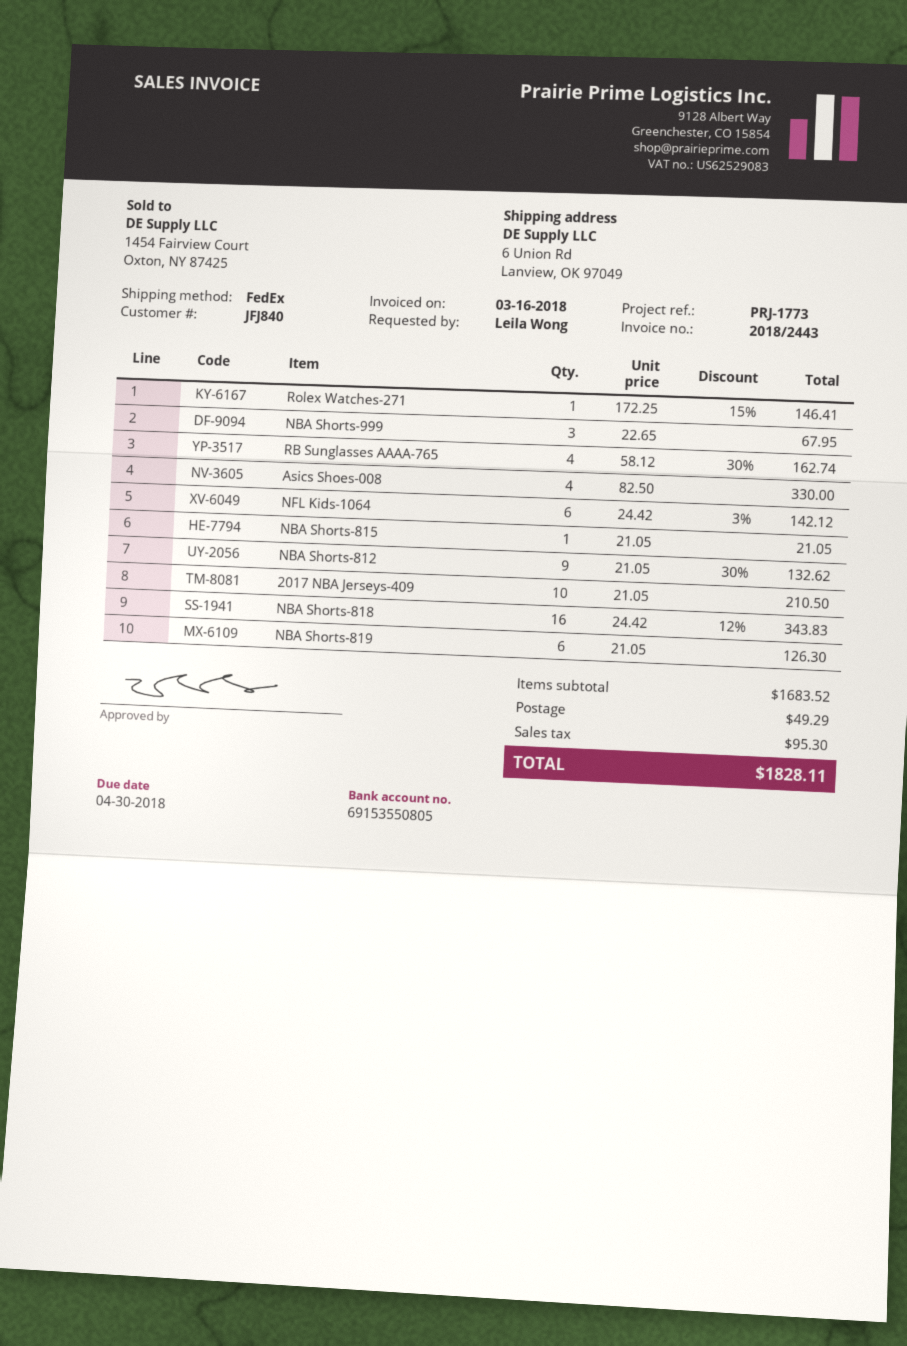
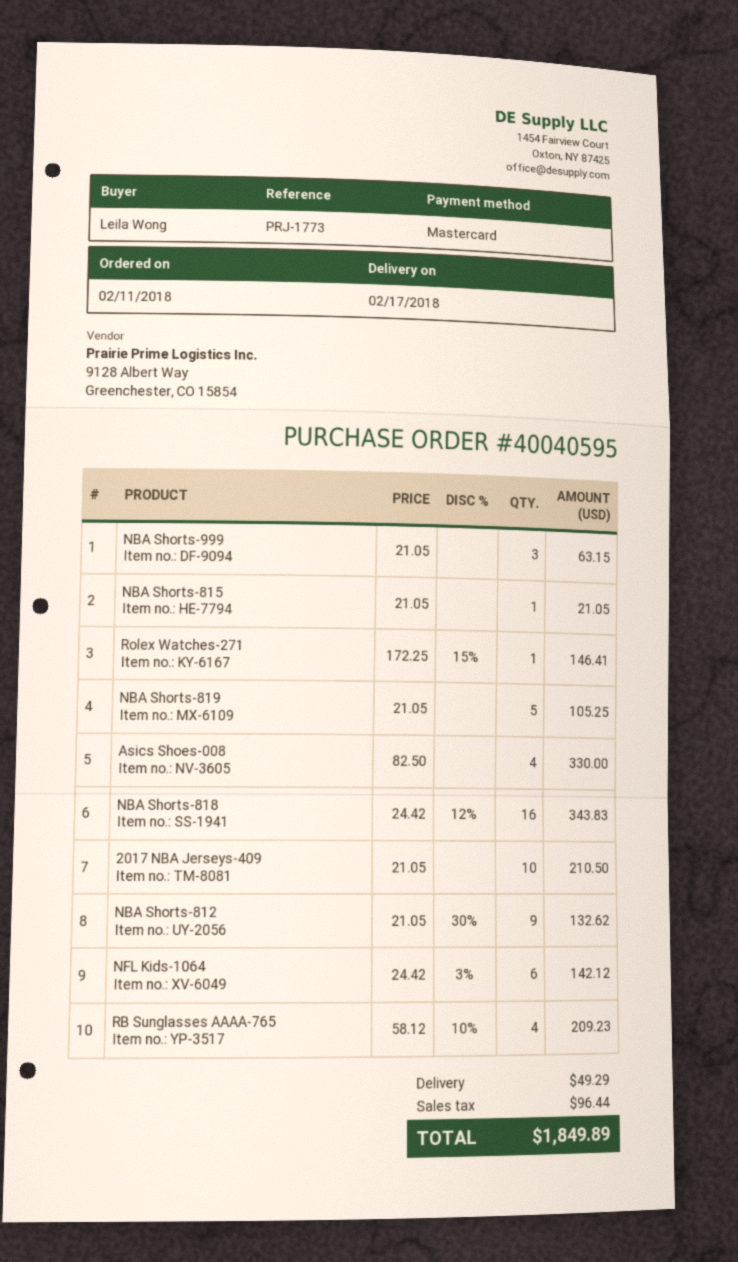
NBA Shorts-999: 3 x 22.65 = 67.95 -> 3 x 21.05 = 63.15
RB Sunglasses AAAA-765: 4 x 58.12 - 30% = 162.74 -> 4 x 58.12 - 10% = 209.23
NBA Shorts-819: 6 x 21.05 = 126.30 -> 5 x 21.05 = 105.25
tax: 95.30 -> 96.44
total: 1828.11 -> 1849.89

